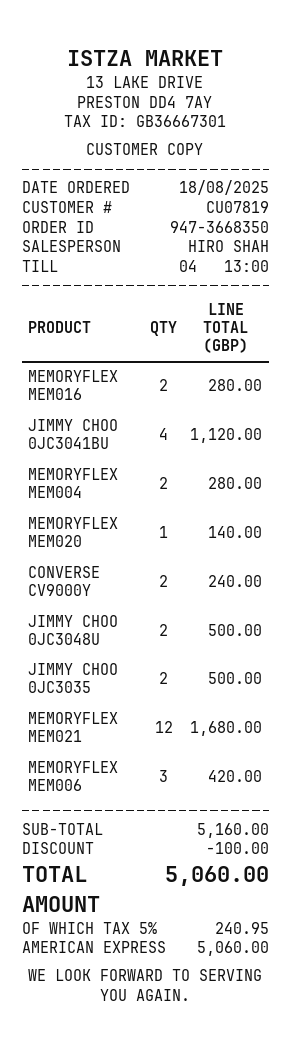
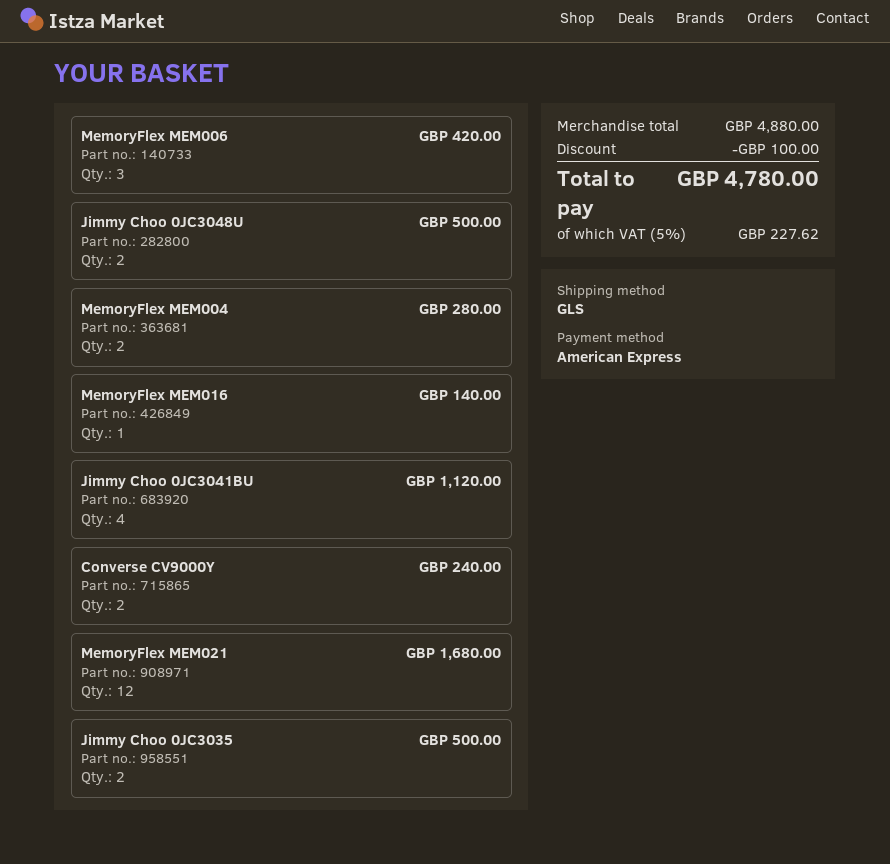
MEMORYFLEX MEM016: 2 for 280.00 -> 1 for 140.00
MEMORYFLEX MEM020: 1 for 140.00 -> none
subtotal: 5160.00 -> 4880.00
tax: 5% = 240.95 -> 5% = 227.62
total: 5060.00 -> 4780.00

